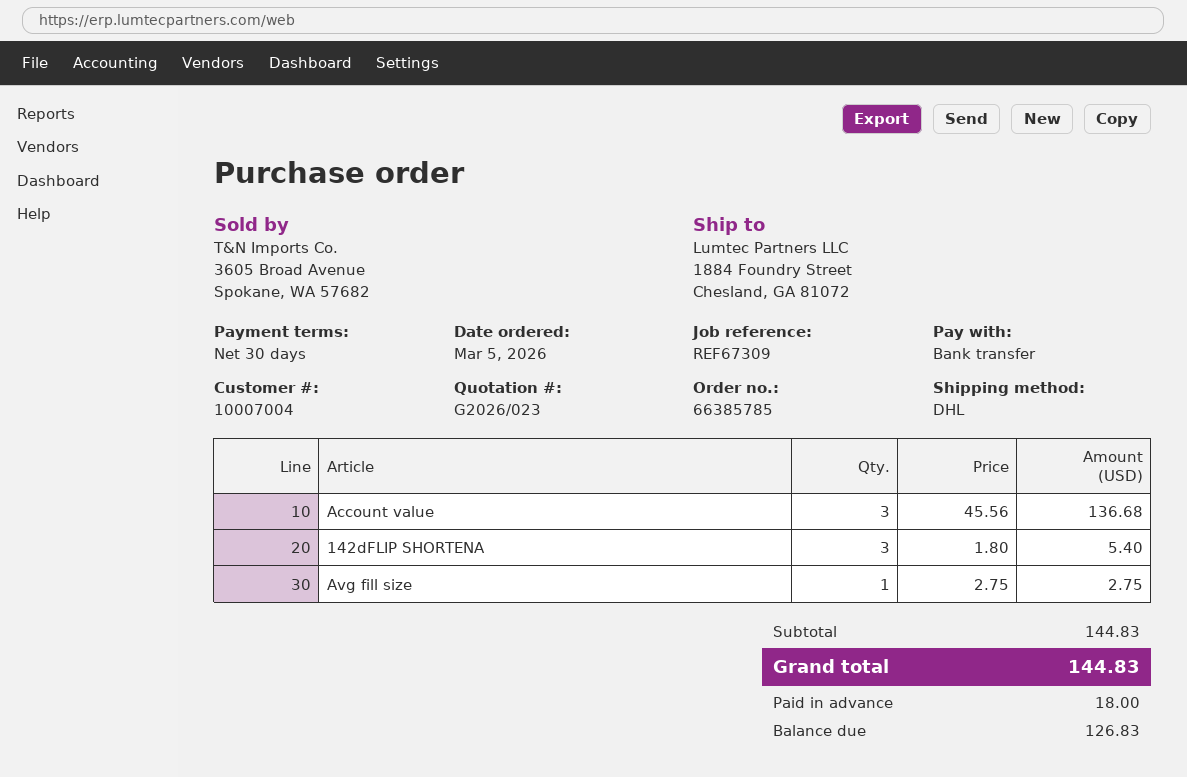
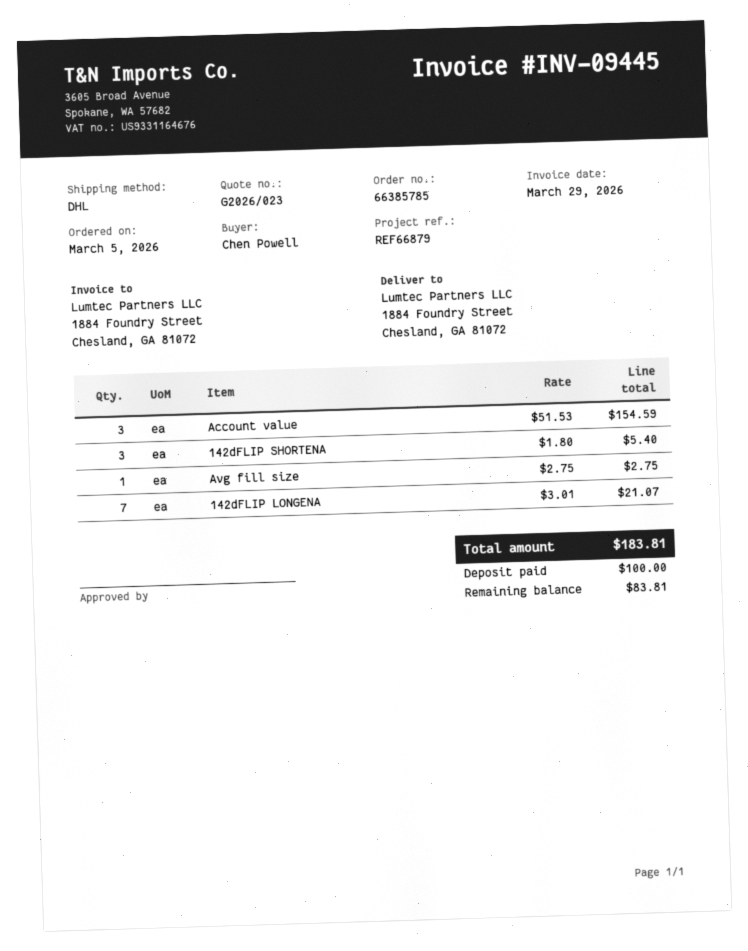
reference: REF67309 -> REF66879
Account value: 3 x 45.56 = 136.68 -> 3 x 51.53 = 154.59
142dFLIP LONGENA: none -> 7 x 3.01 = 21.07
total: 144.83 -> 183.81
deposit: 18.00 -> 100.00
balance: 126.83 -> 83.81

